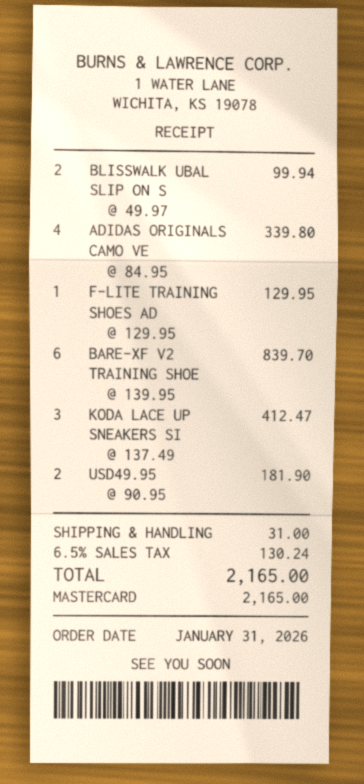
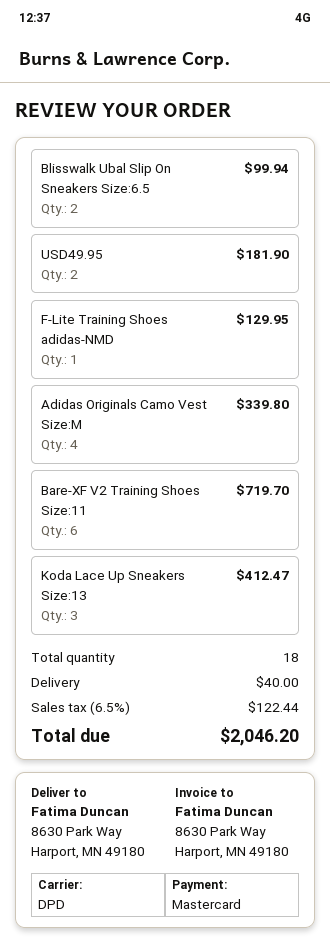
BARE-XF V2 TRAINING SHOE: 6 for 839.70 -> 6 for 719.70
shipping: 31.00 -> 40.00
tax: 6.5% = 130.24 -> 6.5% = 122.44
total: 2165.00 -> 2046.20

